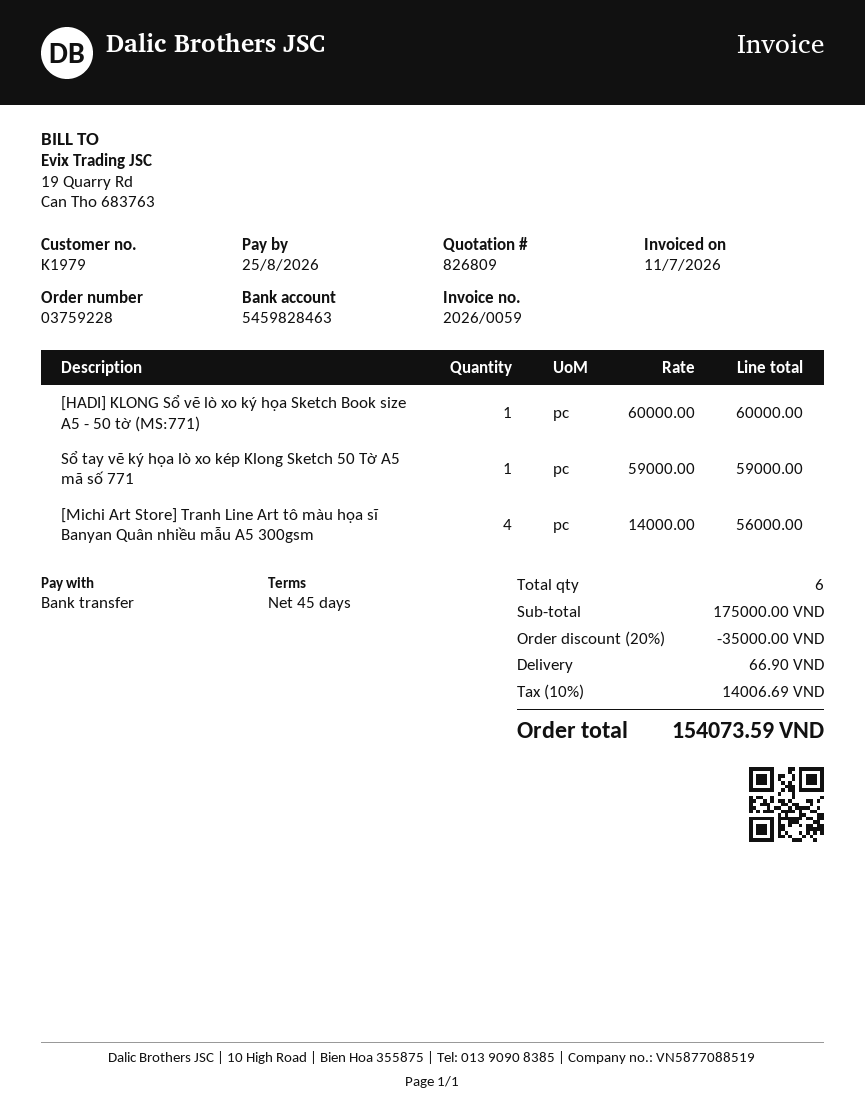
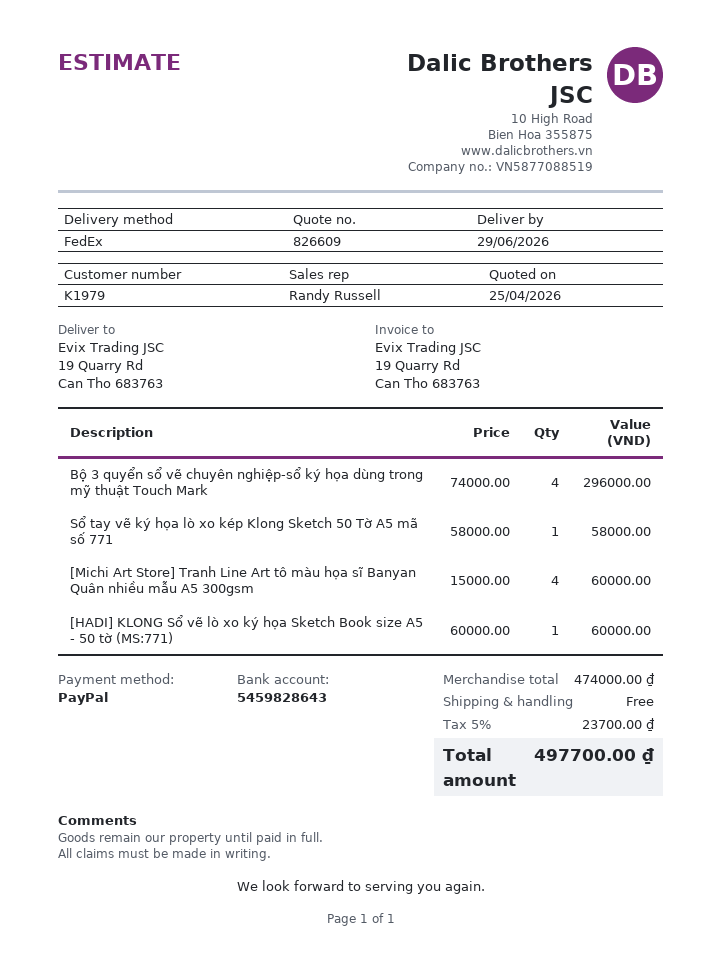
quote number: 826809 -> 826609
payment method: bank transfer -> PayPal
bank account: 5459828463 -> 5459828643
Sổ tay vẽ ký họa lò xo kép Klong Sketch 50 Tờ A5 mã số 771: 1 x 59000.00 = 59000.00 -> 1 x 58000.00 = 58000.00
[Michi Art Store] Tranh Line Art tô màu họa sĩ Banyan Quân nhiều mẫu A5 300gsm: 4 x 14000.00 = 56000.00 -> 4 x 15000.00 = 60000.00
Bộ 3 quyển sổ vẽ chuyên nghiệp-sổ ký họa dùng trong mỹ thuật Touch Mark: none -> 4 x 74000.00 = 296000.00
subtotal: 175000.00 -> 474000.00
discount: 20% = 35000.00 -> none
shipping: 66.90 -> 0.00
tax: 10% = 14006.69 -> 5% = 23700.00
total: 154073.59 -> 497700.00

